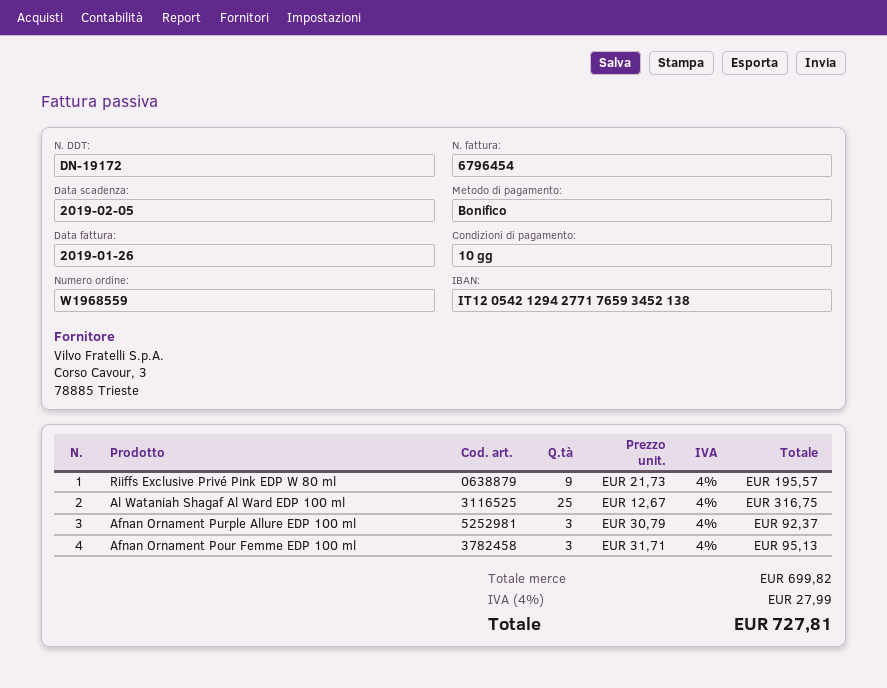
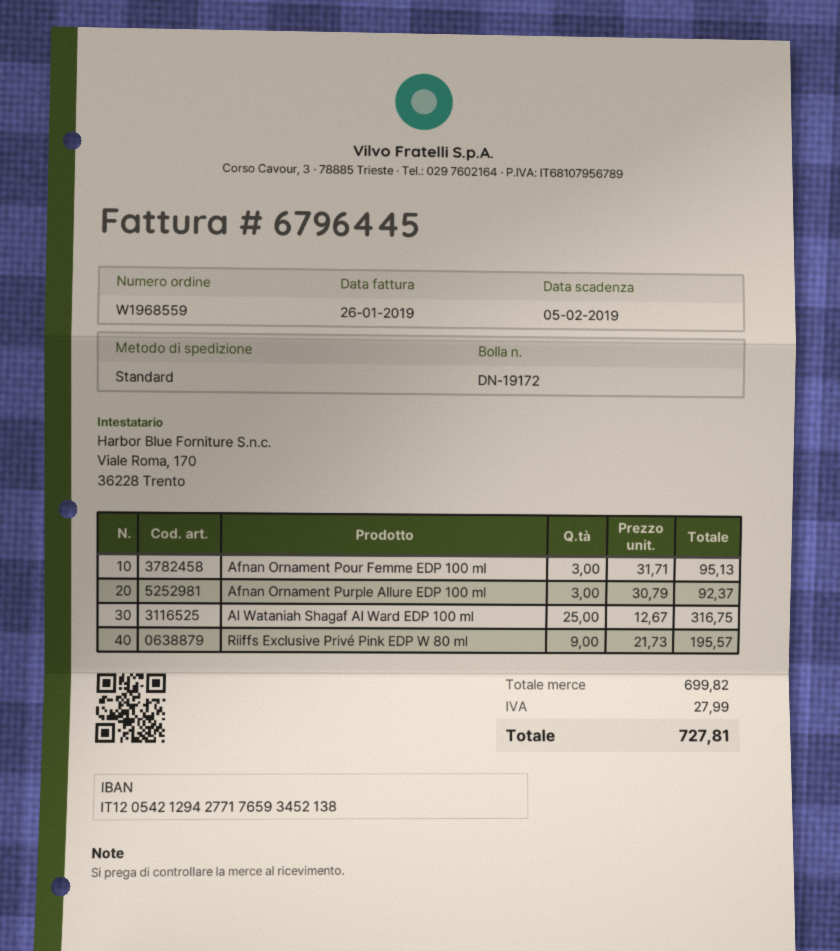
invoice number: 6796454 -> 6796445

